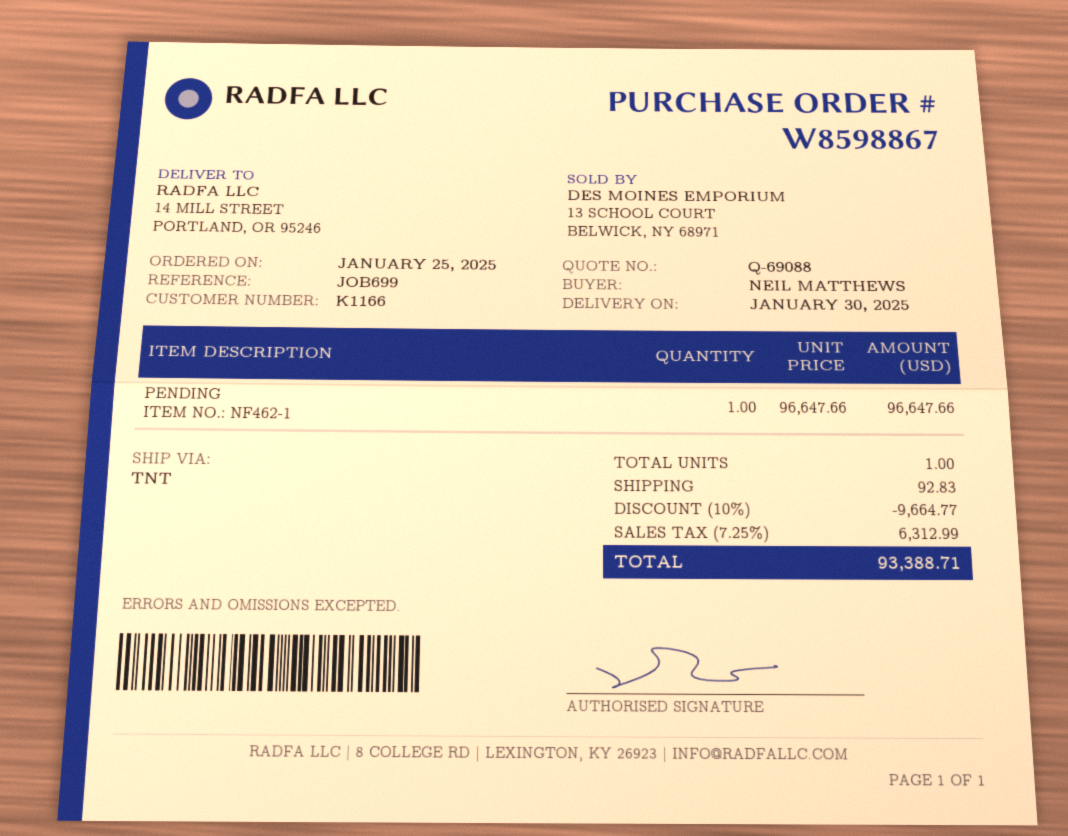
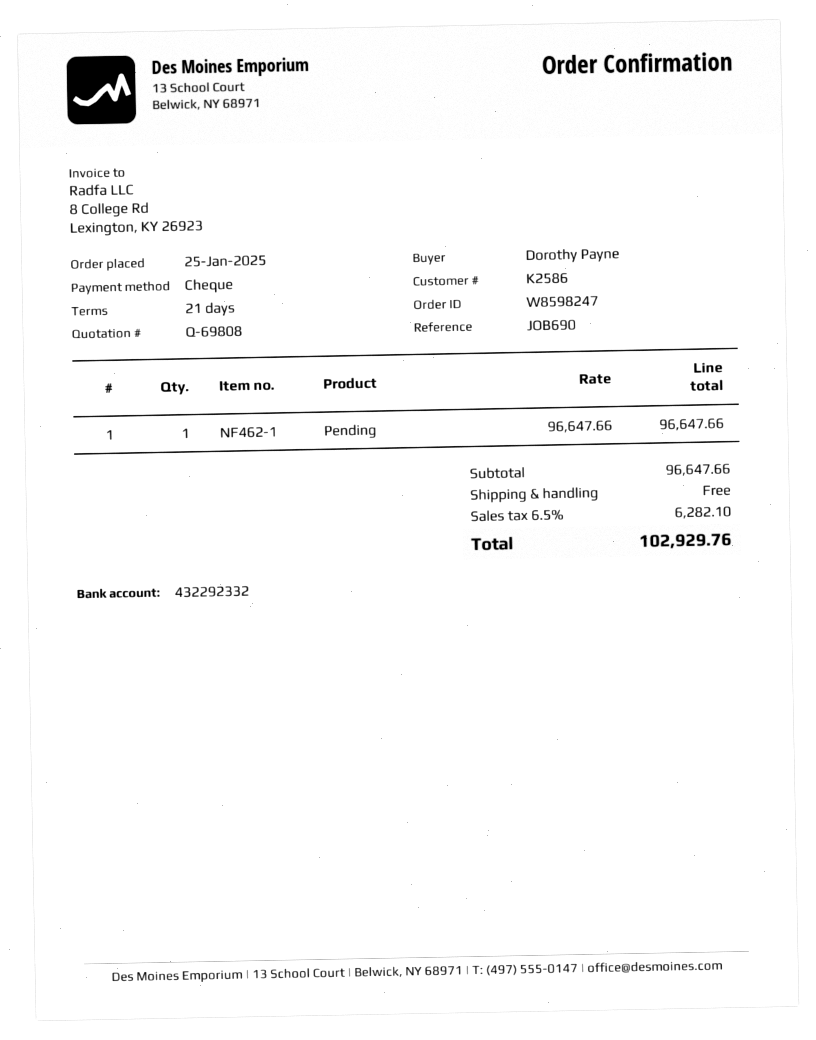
quote number: Q-69088 -> Q-69808
order number: W8598867 -> W8598247
customer number: K1166 -> K2586
reference: JOB699 -> JOB690
ordered by: NEIL MATTHEWS -> Dorothy Payne
discount: 10% = 9664.77 -> none
shipping: 92.83 -> 0.00
tax: 7.25% = 6312.99 -> 6.5% = 6282.10
total: 93388.71 -> 102929.76

